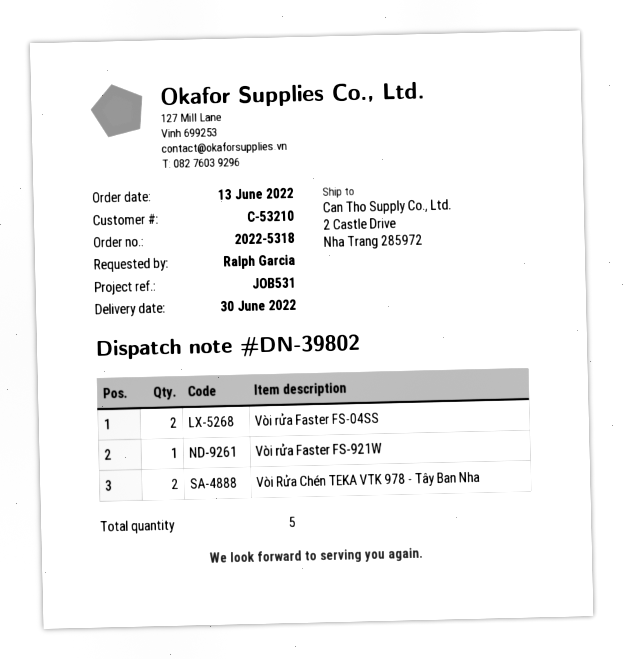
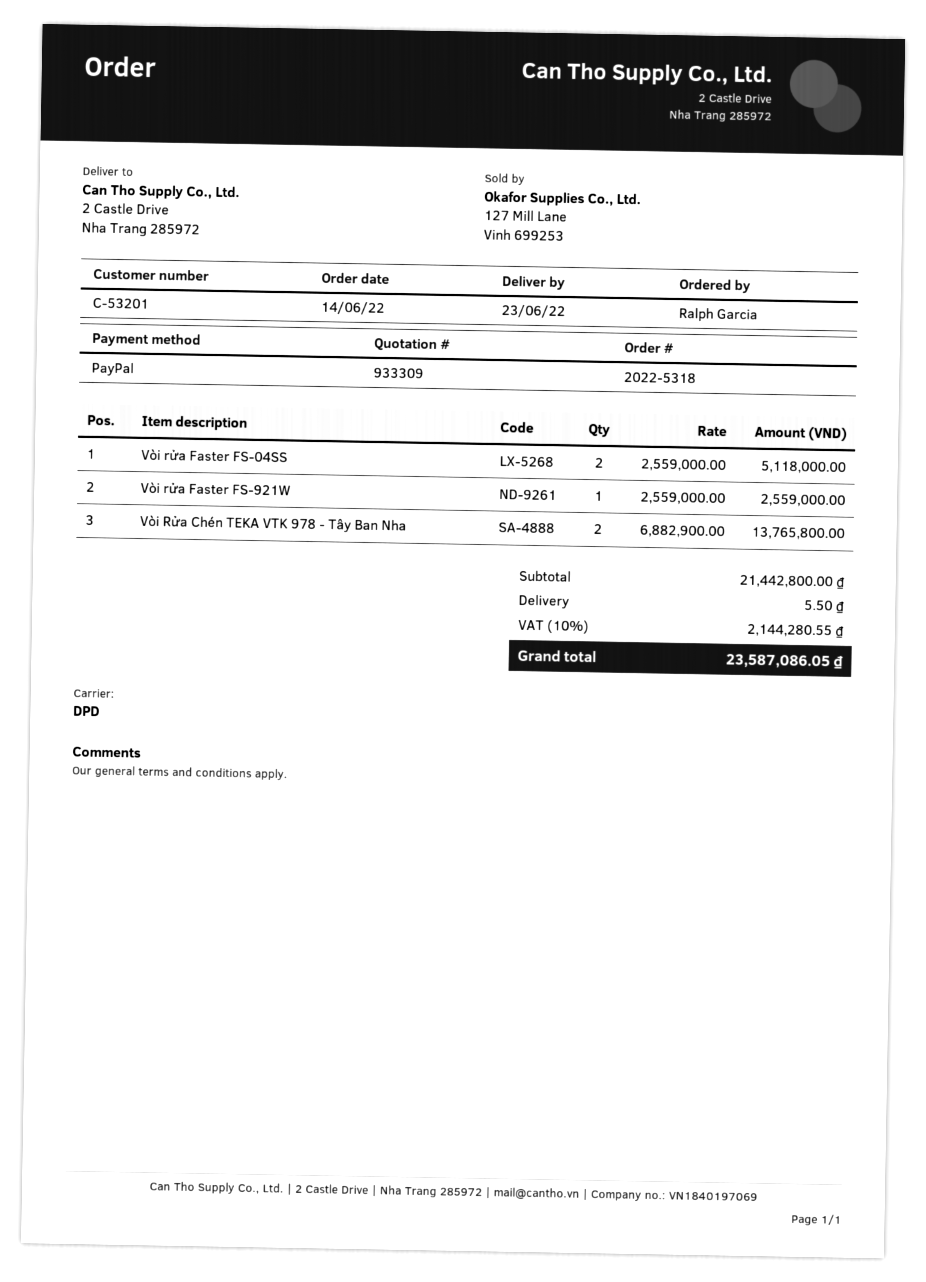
order date: 2022-06-13 -> 2022-06-14
delivery date: 2022-06-30 -> 2022-06-23
customer number: C-53210 -> C-53201

